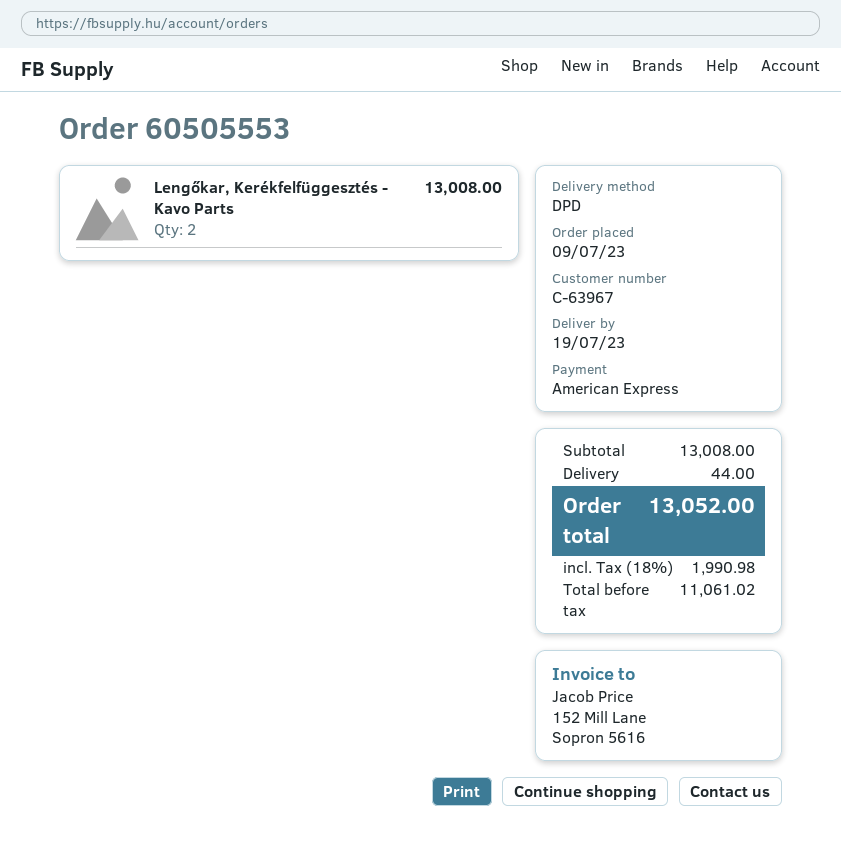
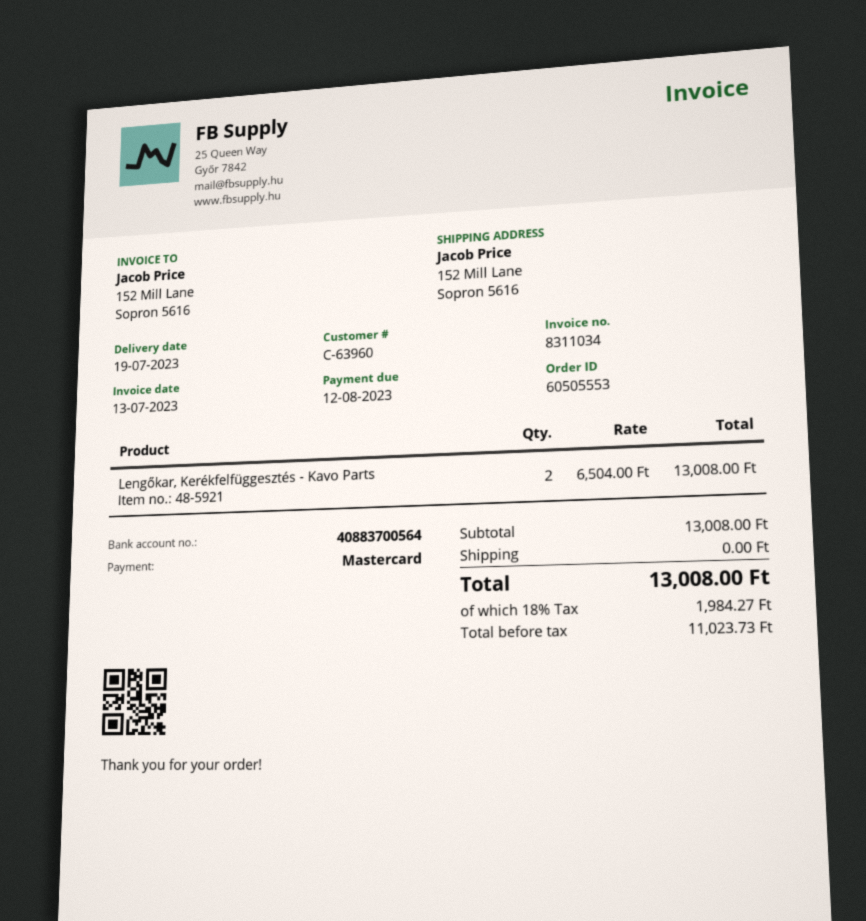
customer number: C-63967 -> C-63960
payment method: American Express -> Mastercard
shipping: 44.00 -> 0.00
net: 11061.02 -> 11023.73
tax: 18% = 1990.98 -> 18% = 1984.27
total: 13052.00 -> 13008.00

